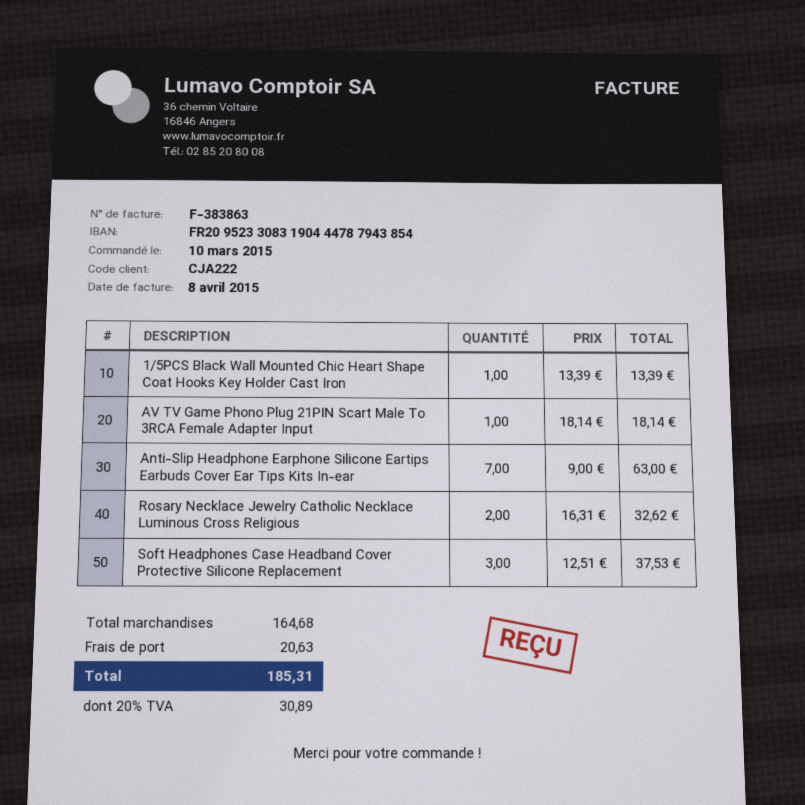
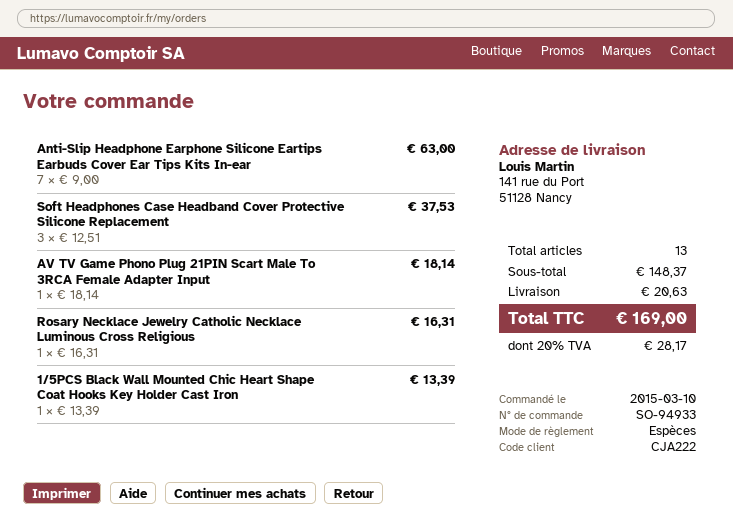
Rosary Necklace Jewelry Catholic Necklace Luminous Cross Religious: 2 x 16.31 = 32.62 -> 1 x 16.31 = 16.31
subtotal: 164.68 -> 148.37
tax: 20% = 30.89 -> 20% = 28.17
total: 185.31 -> 169.00

